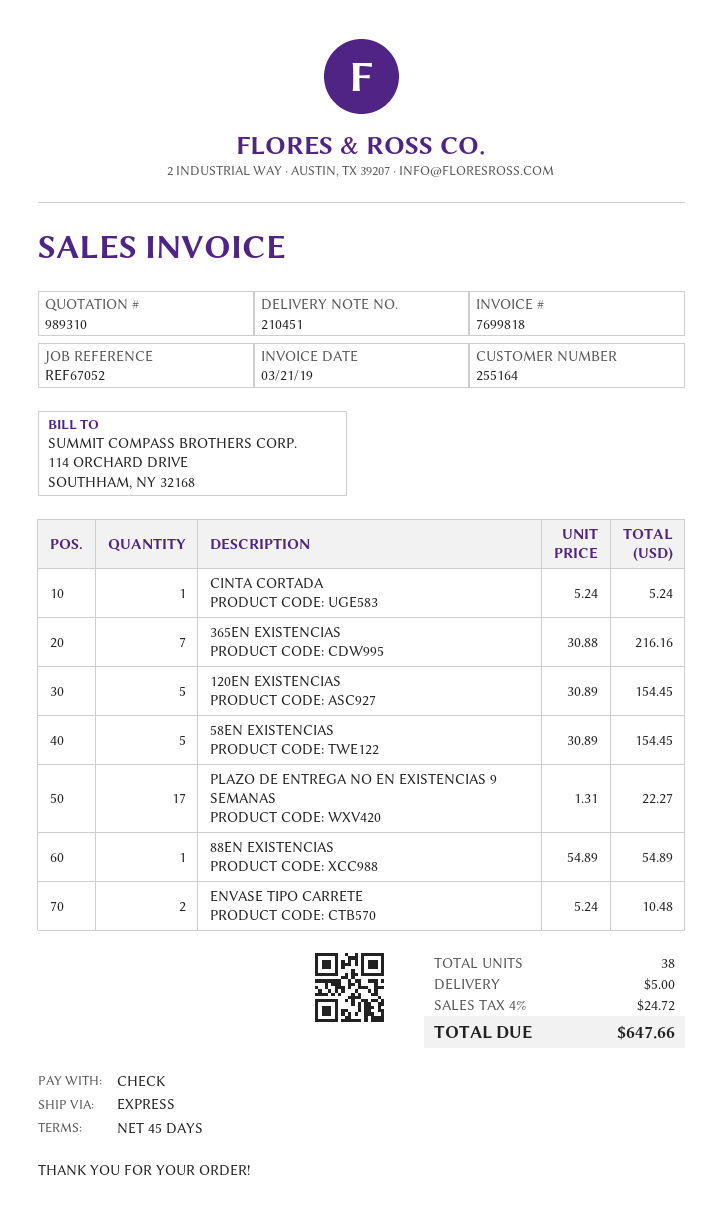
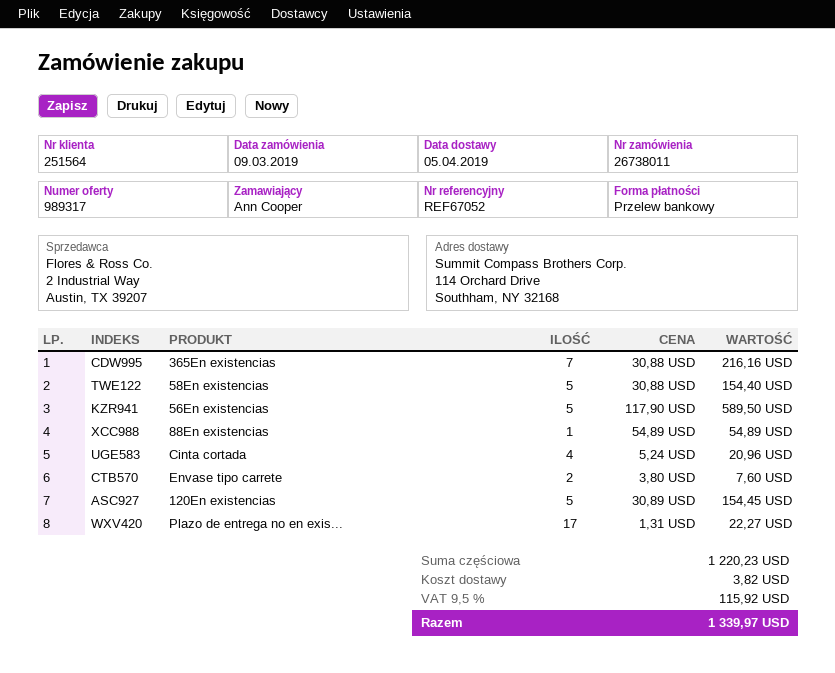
quote number: 989310 -> 989317
customer number: 255164 -> 251564
payment method: cheque -> bank transfer
CINTA CORTADA: 1 x 5.24 = 5.24 -> 4 x 5.24 = 20.96
58EN EXISTENCIAS: 5 x 30.89 = 154.45 -> 5 x 30.88 = 154.40
ENVASE TIPO CARRETE: 2 x 5.24 = 10.48 -> 2 x 3.80 = 7.60
56En existencias: none -> 5 x 117.90 = 589.50
shipping: 5.00 -> 3.82
tax: 4% = 24.72 -> 9.5% = 115.92
total: 647.66 -> 1339.97

